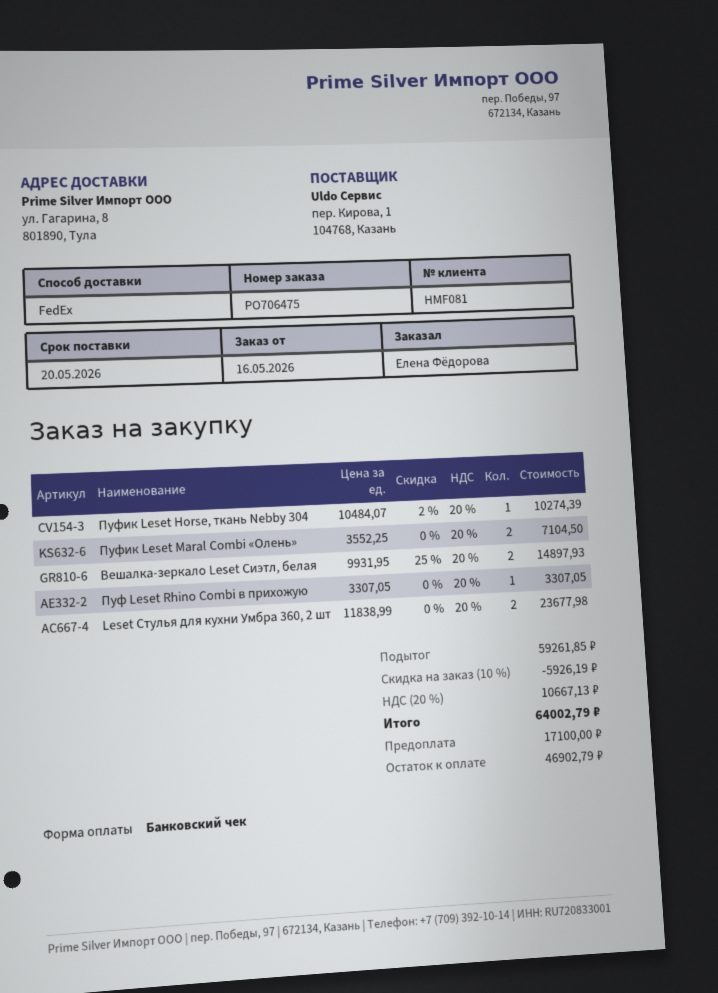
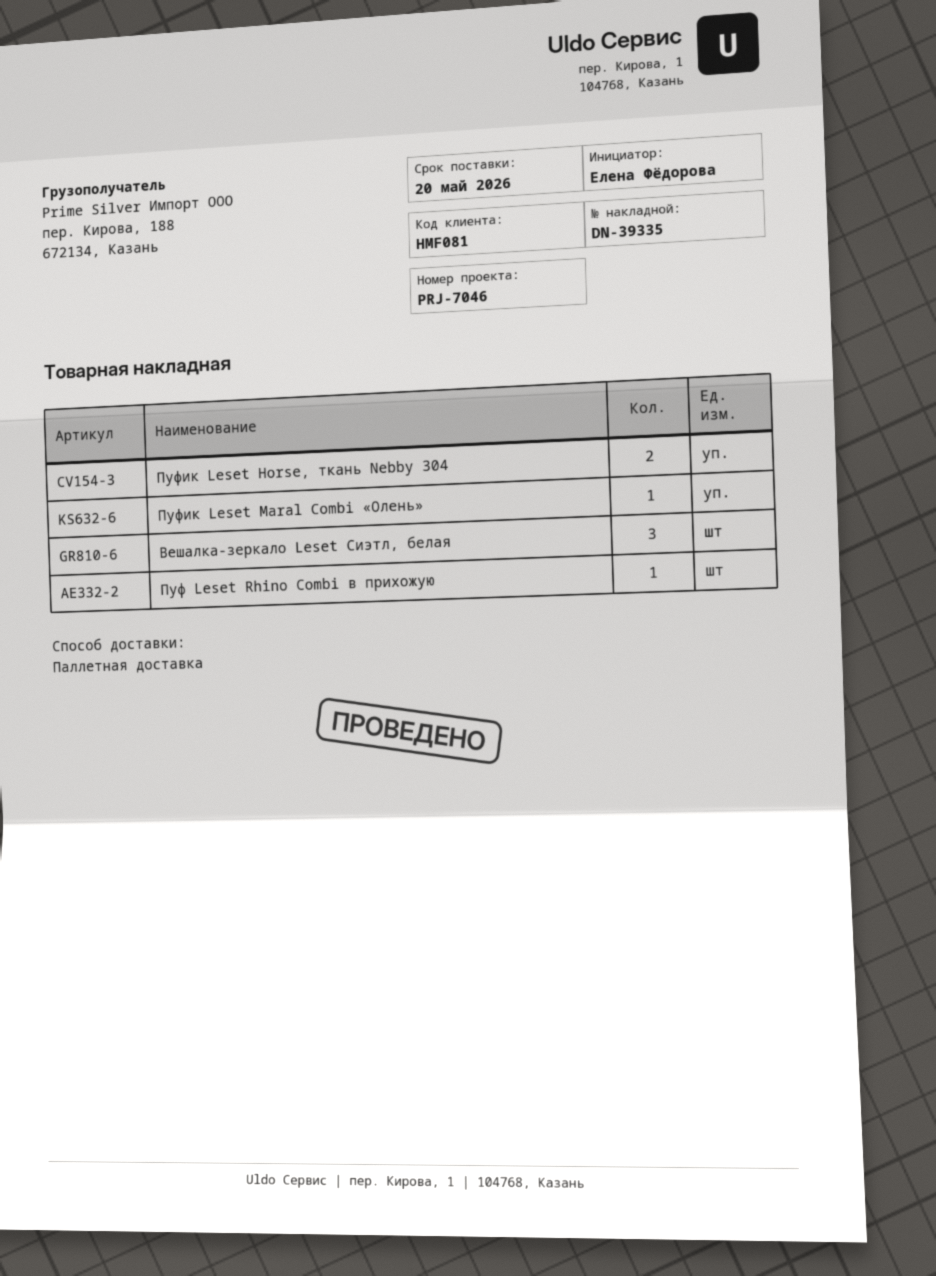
shipping method: FedEx -> pallet freight
ship to: ул. Гагарина, 8, 801890, Тула -> пер. Кирова, 188, 672134, Казань
Пуфик Leset Horse, ткань Nebby 304: 1 -> 2
Пуфик Leset Maral Combi «Олень»: 2 -> 1
Вешалка-зеркало Leset Сиэтл, белая: 2 -> 3
Leset Стулья для кухни Умбра 360, 2 шт: 2 -> none

